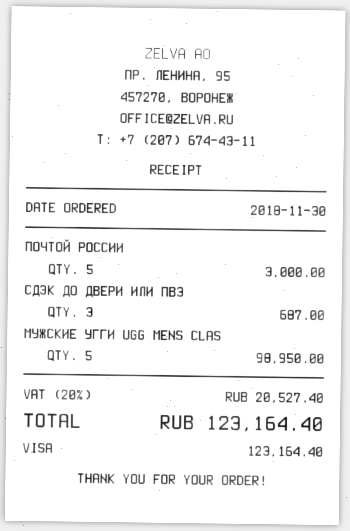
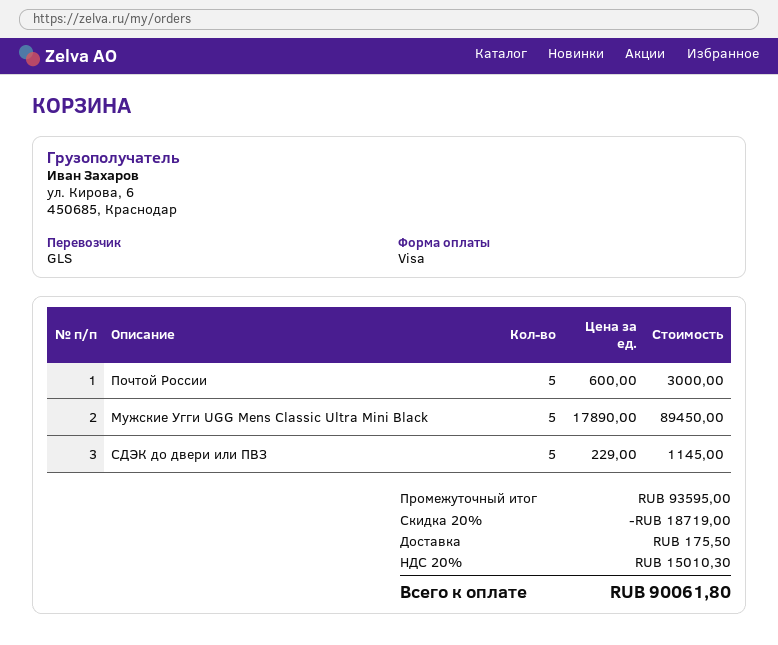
СДЭК ДО ДВЕРИ ИЛИ ПВЗ: 3 for 687.00 -> 5 for 1145.00
МУЖСКИЕ УГГИ UGG MENS CLAS: 5 for 98950.00 -> 5 for 89450.00
discount: none -> 20% = 18719.00
shipping: none -> 175.50
tax: 20% = 20527.40 -> 20% = 15010.30
total: 123164.40 -> 90061.80

